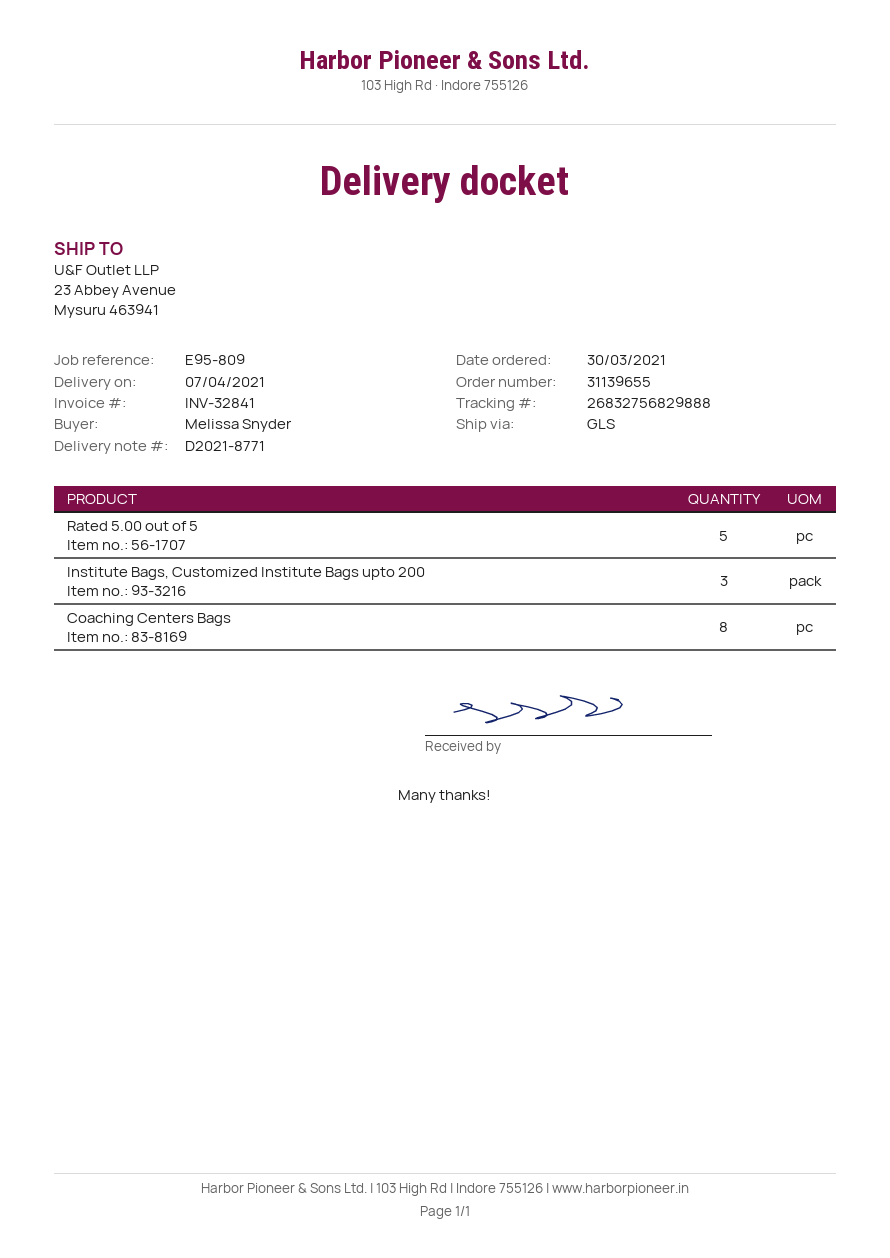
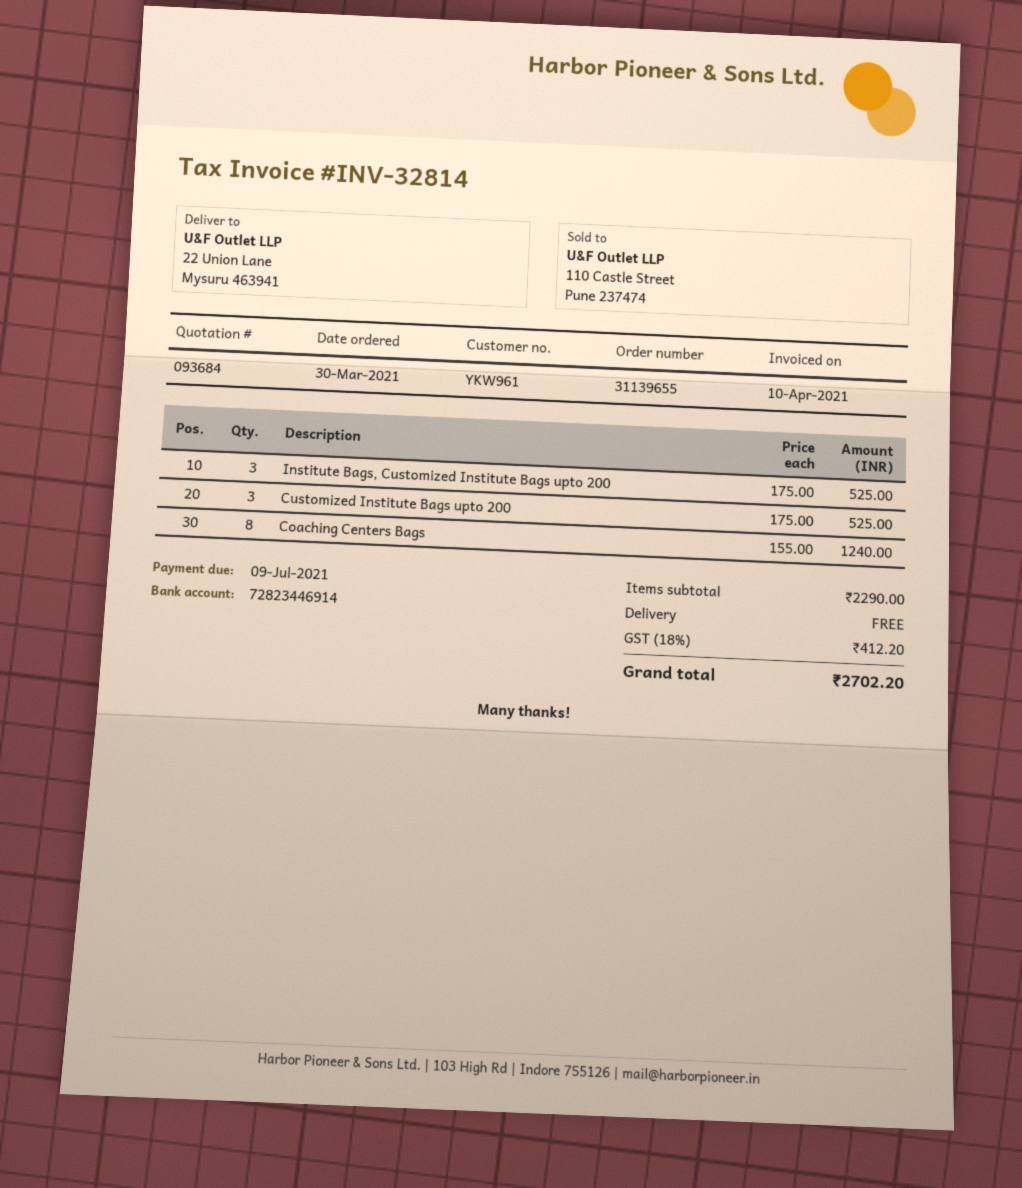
invoice number: INV-32841 -> INV-32814
ship to: 23 Abbey Avenue, Mysuru 463941 -> 22 Union Lane, Mysuru 463941
Rated 5.00 out of 5: 5 -> none
Customized Institute Bags upto 200: none -> 3

